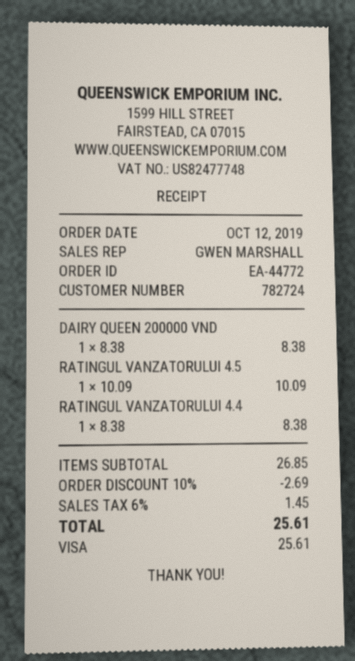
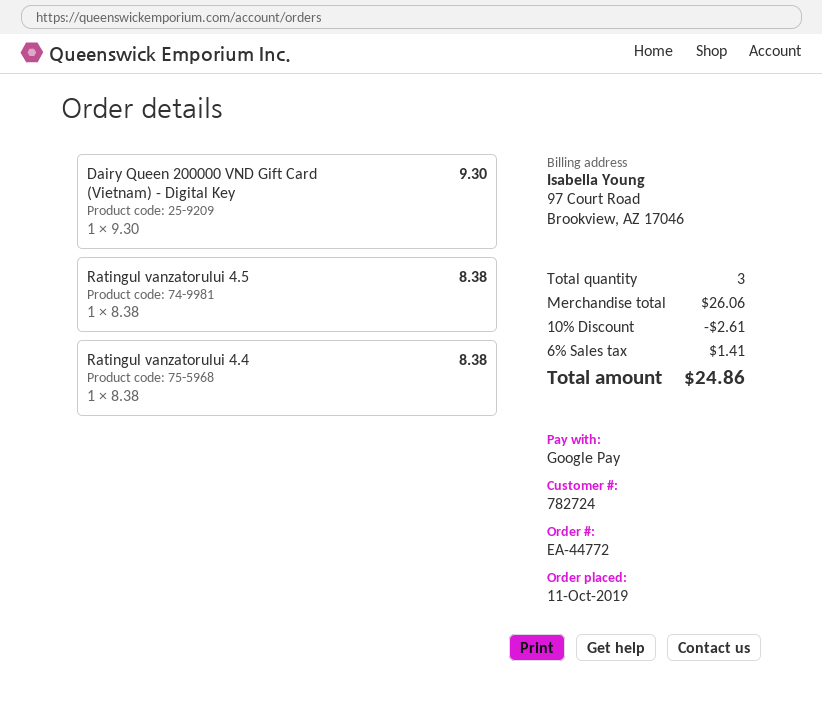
order date: 2019-10-12 -> 2019-10-11
payment method: Visa -> Google Pay
DAIRY QUEEN 200000 VND: 1 x 8.38 = 8.38 -> 1 x 9.30 = 9.30
RATINGUL VANZATORULUI 4.5: 1 x 10.09 = 10.09 -> 1 x 8.38 = 8.38
subtotal: 26.85 -> 26.06
discount: 10% = 2.69 -> 10% = 2.61
tax: 6% = 1.45 -> 6% = 1.41
total: 25.61 -> 24.86

